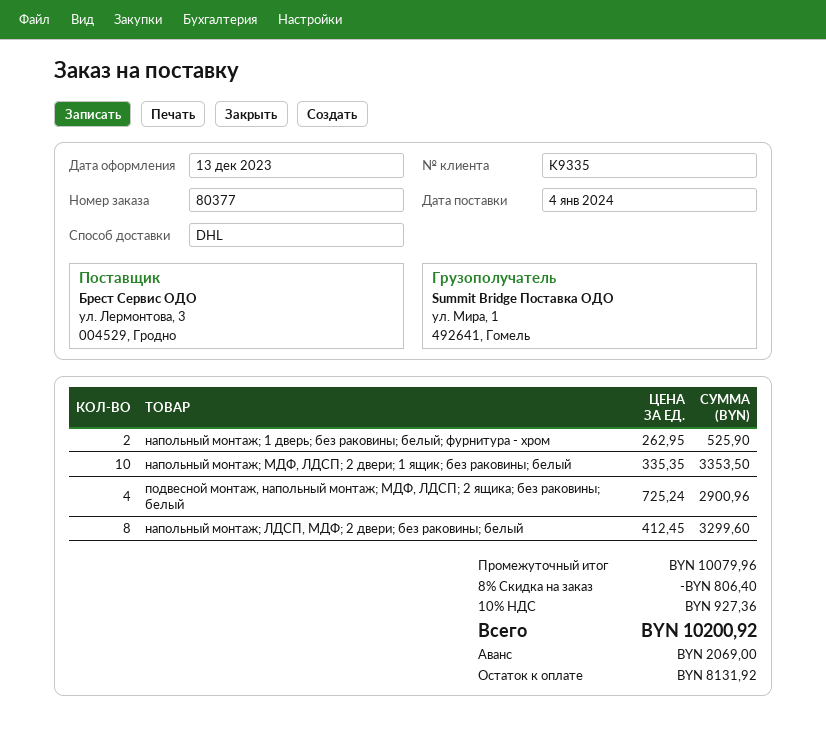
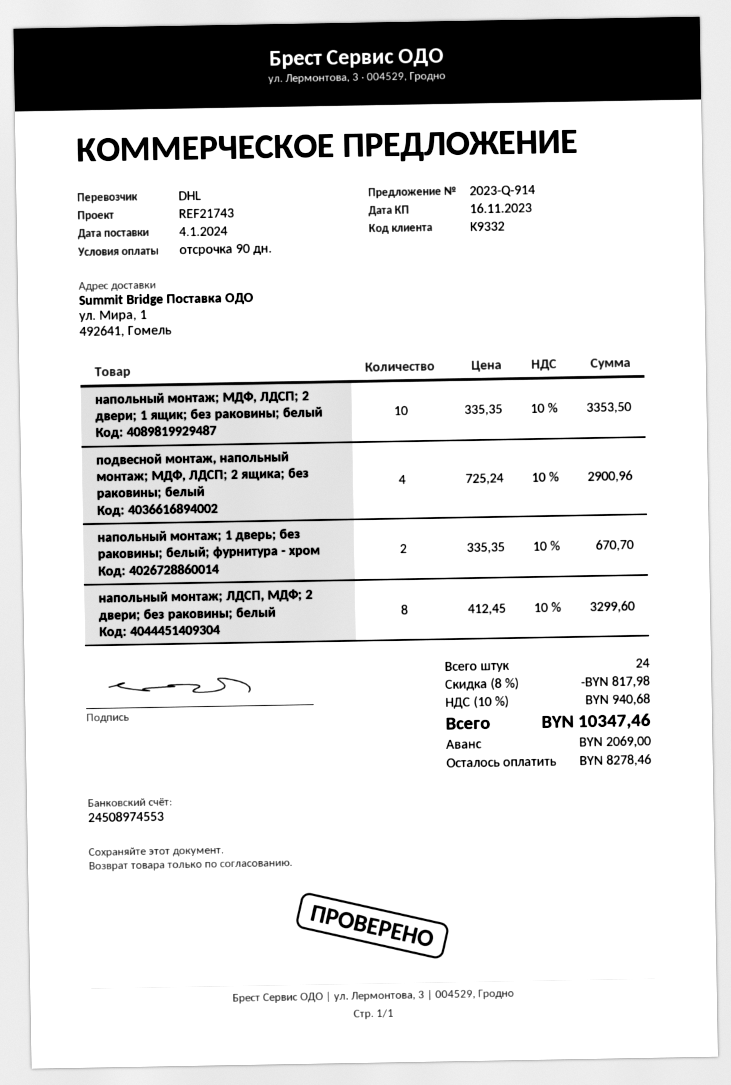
customer number: K9335 -> K9332
напольный монтаж; 1 дверь; без раковины; белый; фурнитура - хром: 2 x 262.95 = 525.90 -> 2 x 335.35 = 670.70
discount: 8% = 806.40 -> 8% = 817.98
tax: 10% = 927.36 -> 10% = 940.68
total: 10200.92 -> 10347.46
balance: 8131.92 -> 8278.46

